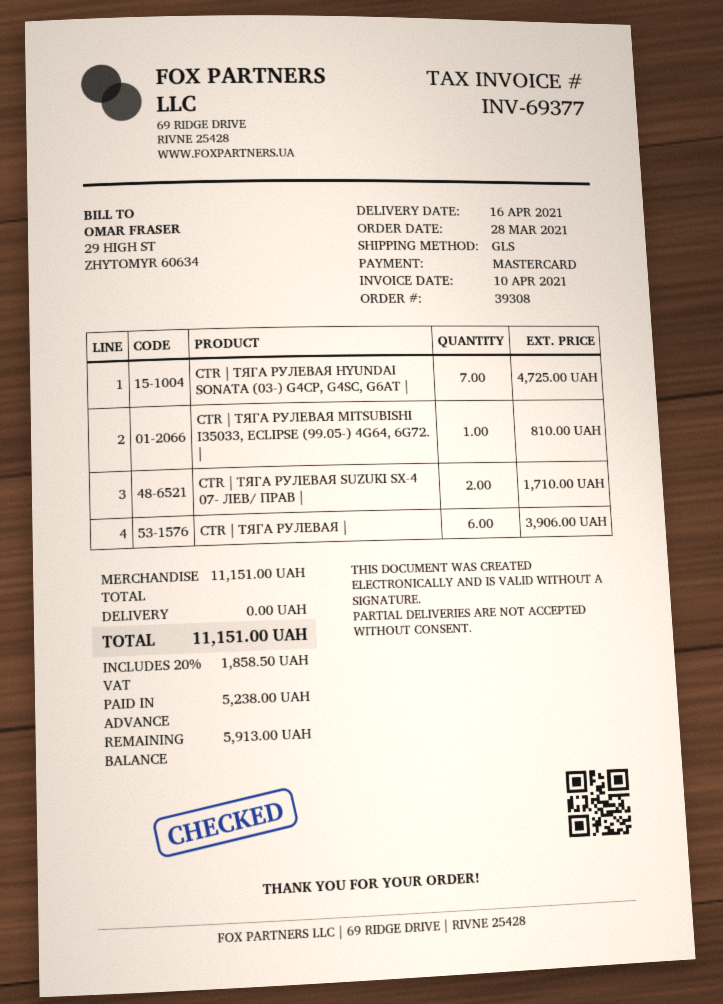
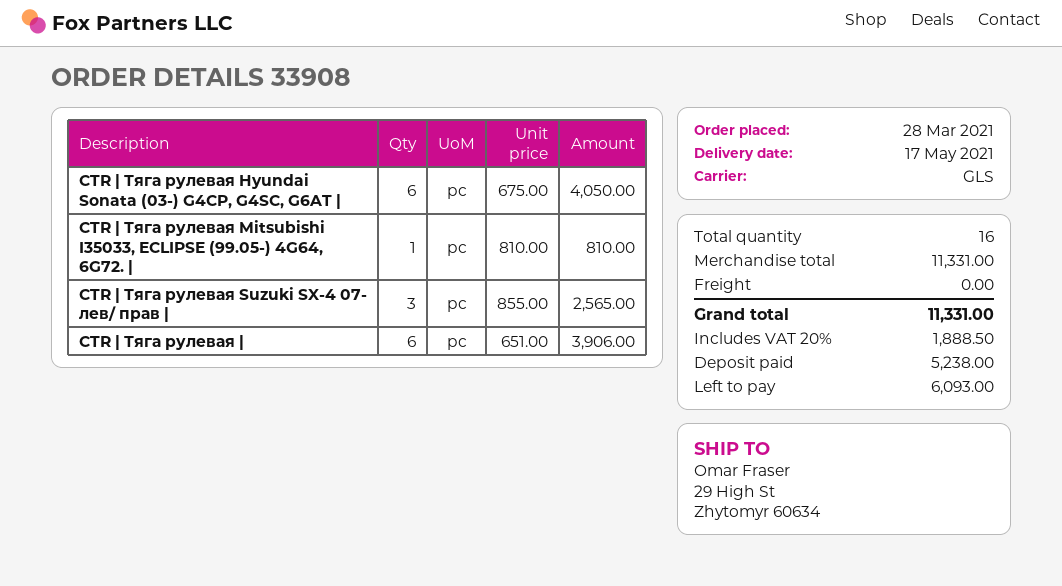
order number: 39308 -> 33908
delivery date: 2021-04-16 -> 2021-05-17
CTR | ТЯГА РУЛЕВАЯ HYUNDAI SONATA (03-) G4CP, G4SC, G6AT |: 7 for 4725.00 -> 6 for 4050.00
CTR | ТЯГА РУЛЕВАЯ SUZUKI SX-4 07- ЛЕВ/ ПРАВ |: 2 for 1710.00 -> 3 for 2565.00
subtotal: 11151.00 -> 11331.00
tax: 20% = 1858.50 -> 20% = 1888.50
total: 11151.00 -> 11331.00
balance: 5913.00 -> 6093.00

